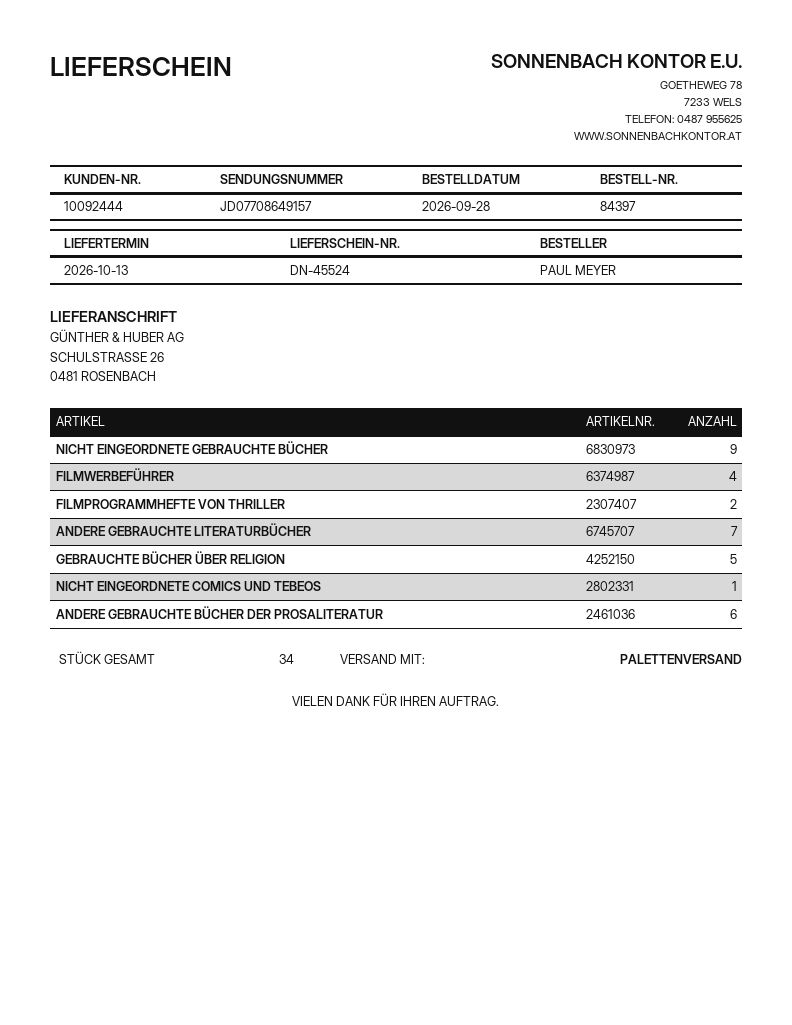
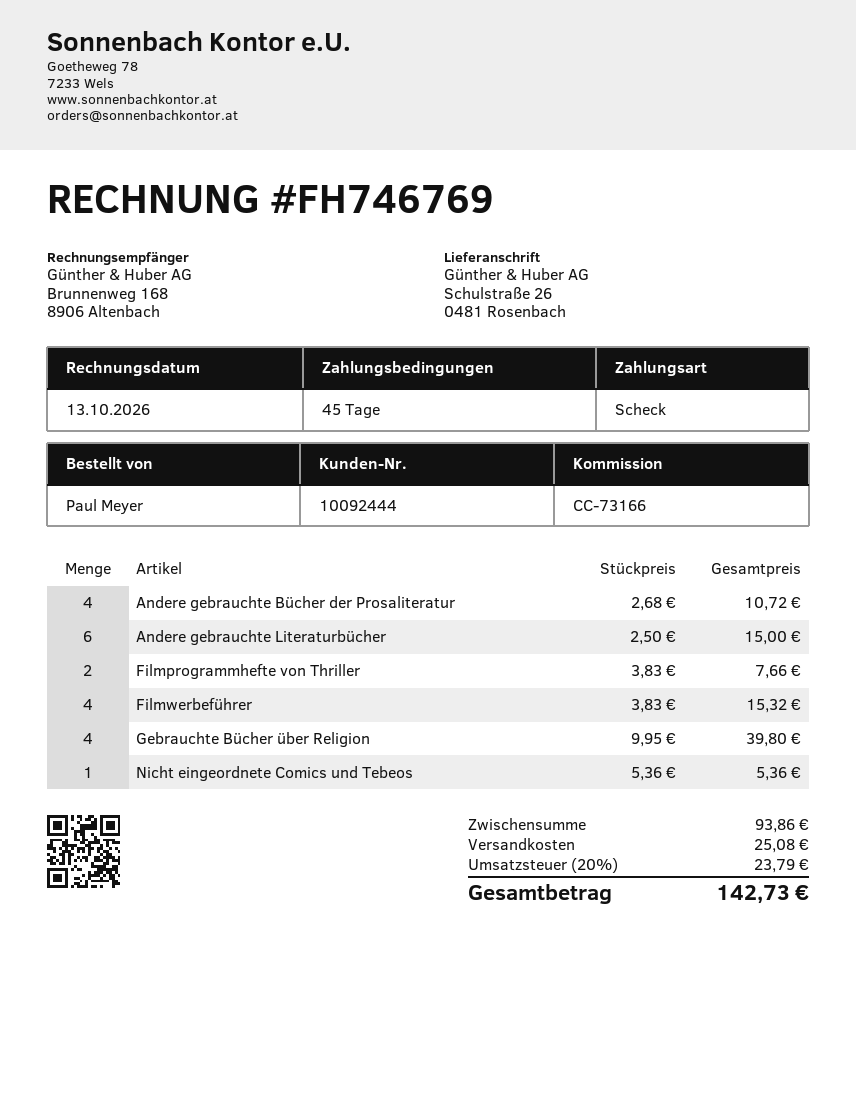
NICHT EINGEORDNETE GEBRAUCHTE BÜCHER: 9 -> none
ANDERE GEBRAUCHTE LITERATURBÜCHER: 7 -> 6
GEBRAUCHTE BÜCHER ÜBER RELIGION: 5 -> 4
ANDERE GEBRAUCHTE BÜCHER DER PROSALITERATUR: 6 -> 4

